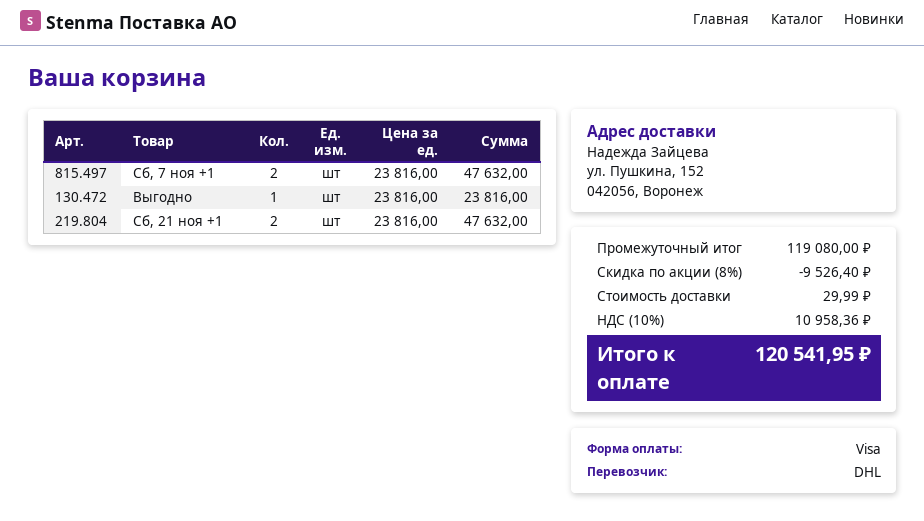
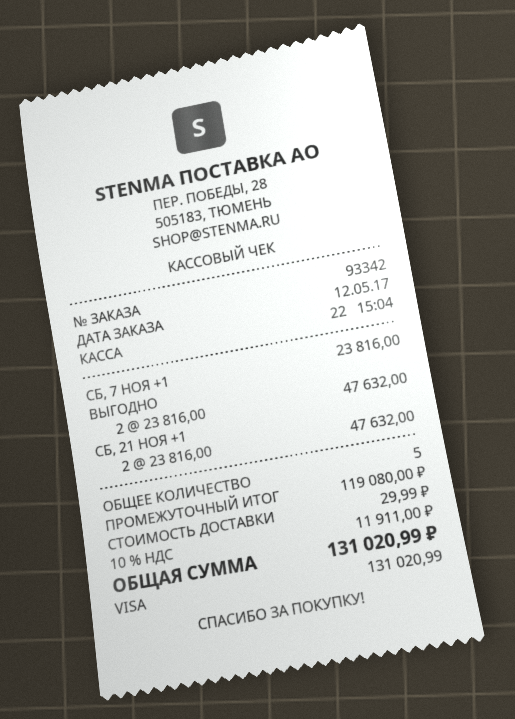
Сб, 7 ноя +1: 2 x 23816.00 = 47632.00 -> 1 x 23816.00 = 23816.00
Выгодно: 1 x 23816.00 = 23816.00 -> 2 x 23816.00 = 47632.00
discount: 8% = 9526.40 -> none
tax: 10% = 10958.36 -> 10% = 11911.00
total: 120541.95 -> 131020.99

